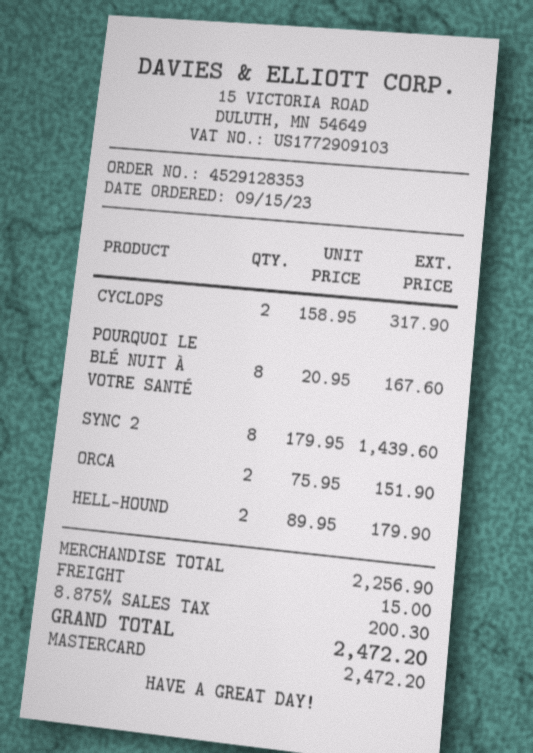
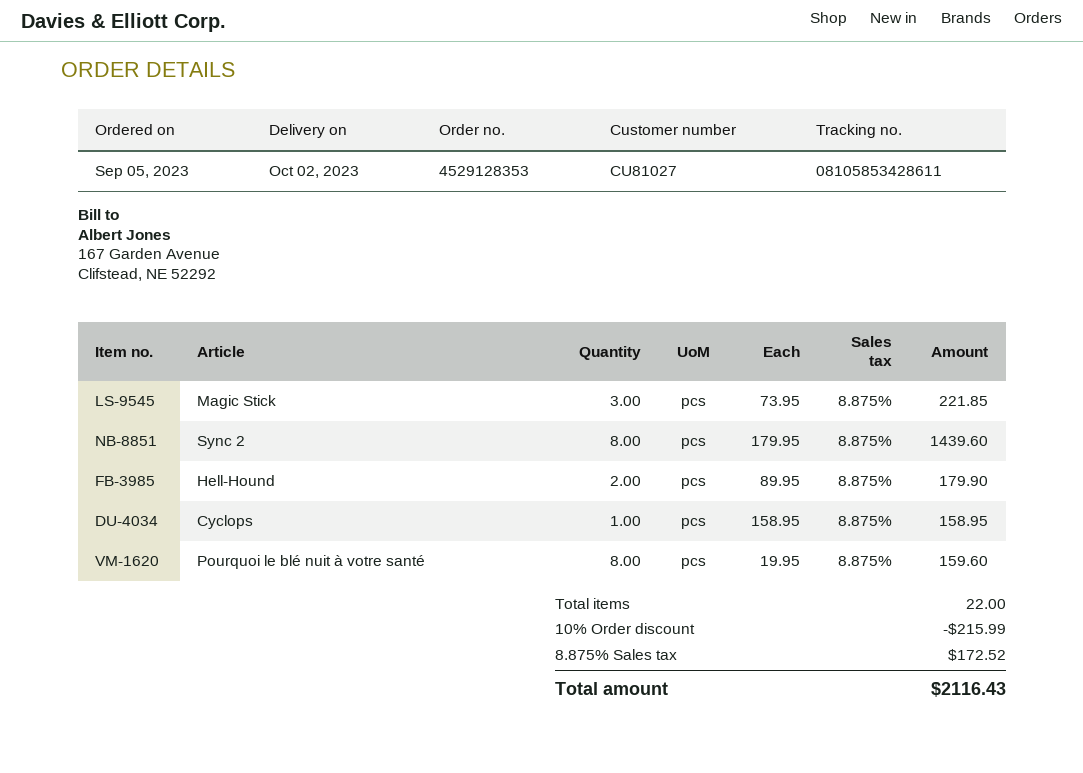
order date: 2023-09-15 -> 2023-09-05
CYCLOPS: 2 x 158.95 = 317.90 -> 1 x 158.95 = 158.95
POURQUOI LE BLÉ NUIT À VOTRE SANTÉ: 8 x 20.95 = 167.60 -> 8 x 19.95 = 159.60
ORCA: 2 x 75.95 = 151.90 -> none
Magic Stick: none -> 3 x 73.95 = 221.85
discount: none -> 10% = 215.99
shipping: 15.00 -> none
tax: 8.875% = 200.30 -> 8.875% = 172.52
total: 2472.20 -> 2116.43

